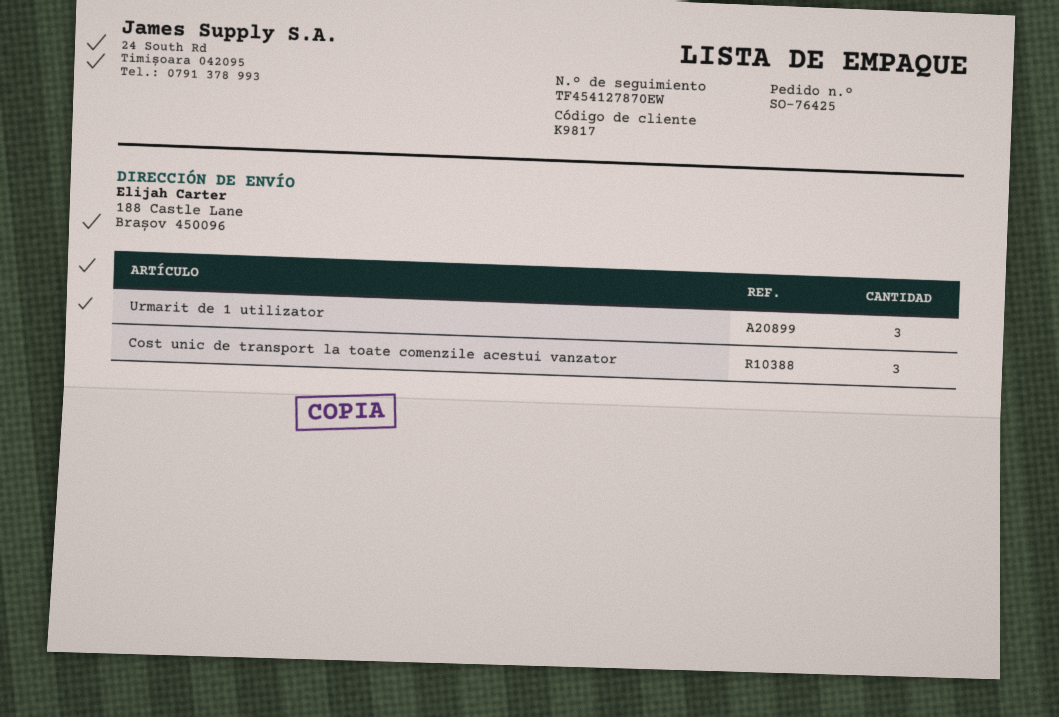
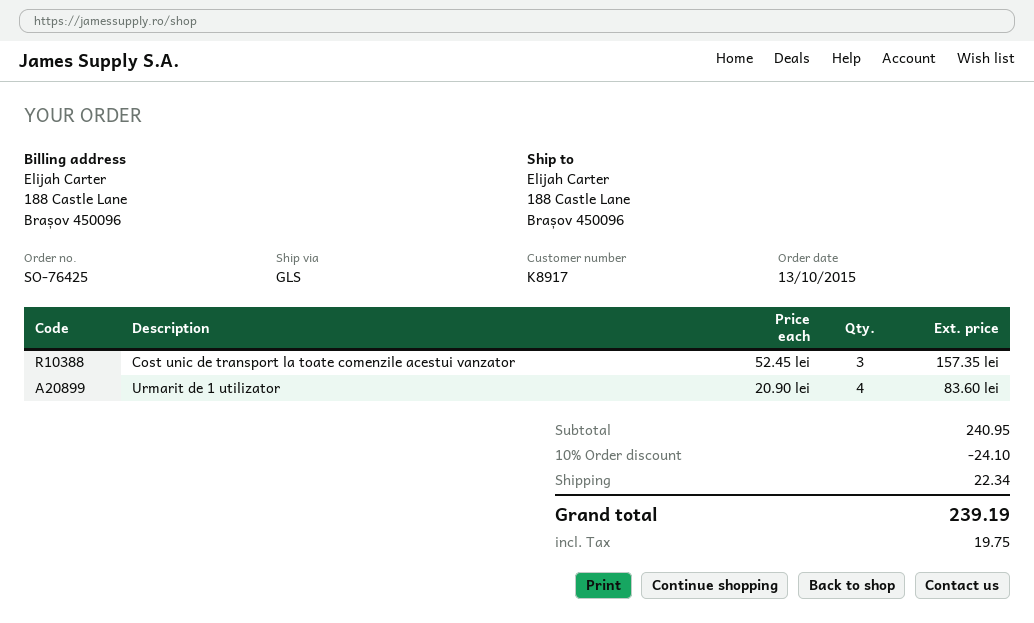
customer number: K9817 -> K8917
Urmarit de 1 utilizator: 3 -> 4

